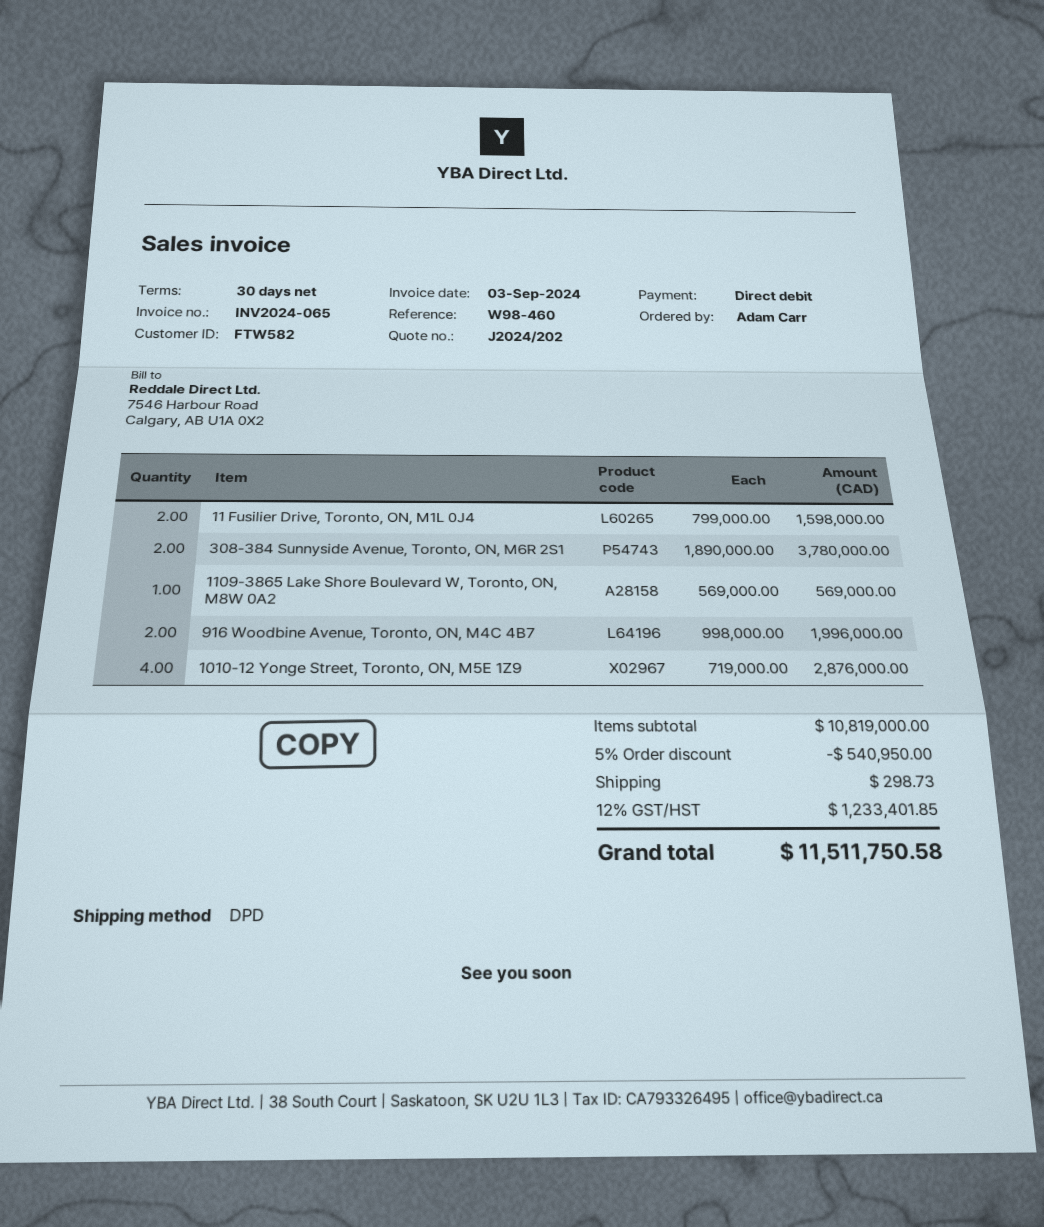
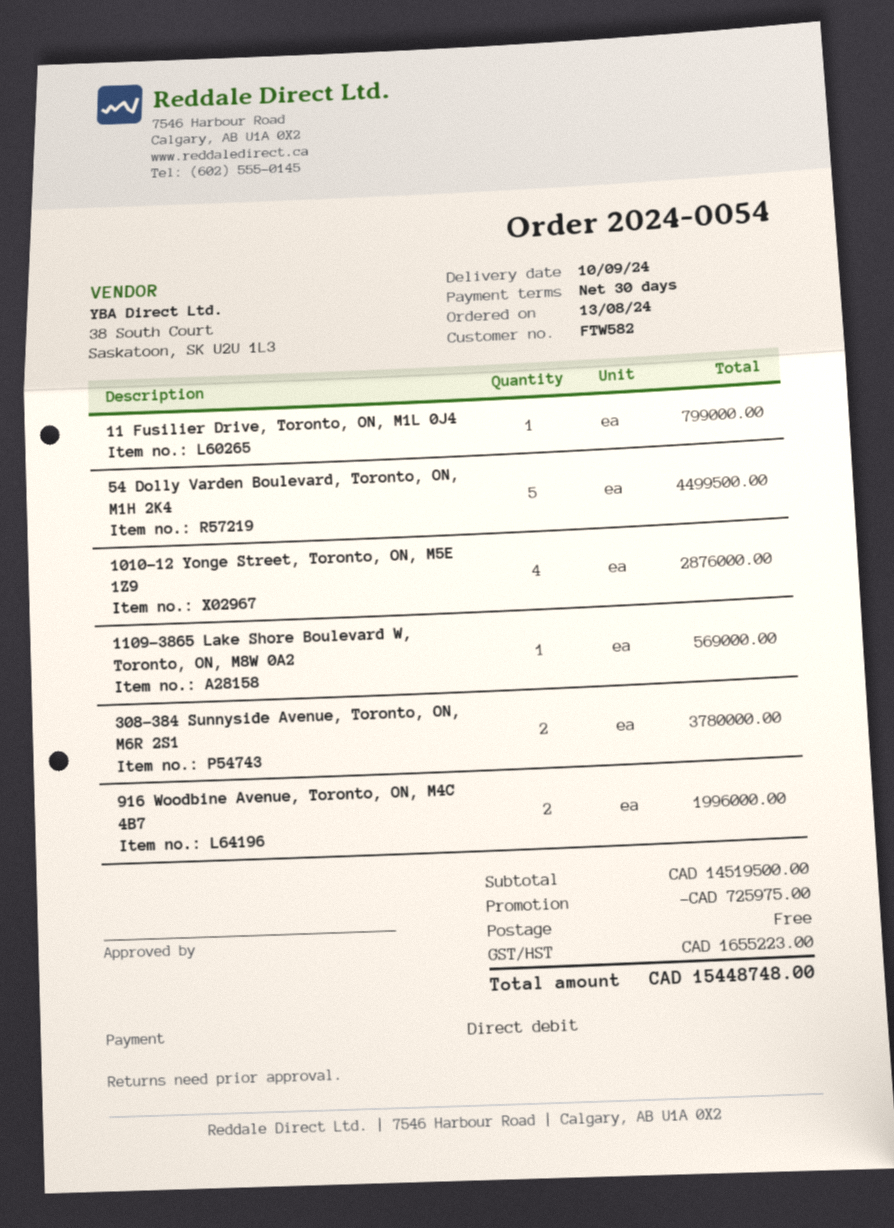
11 Fusilier Drive, Toronto, ON, M1L 0J4: 2 for 1598000.00 -> 1 for 799000.00
54 Dolly Varden Boulevard, Toronto, ON, M1H 2K4: none -> 5 for 4499500.00
subtotal: 10819000.00 -> 14519500.00
discount: 540950.00 -> 725975.00
shipping: 298.73 -> 0.00
tax: 1233401.85 -> 1655223.00
total: 11511750.58 -> 15448748.00

